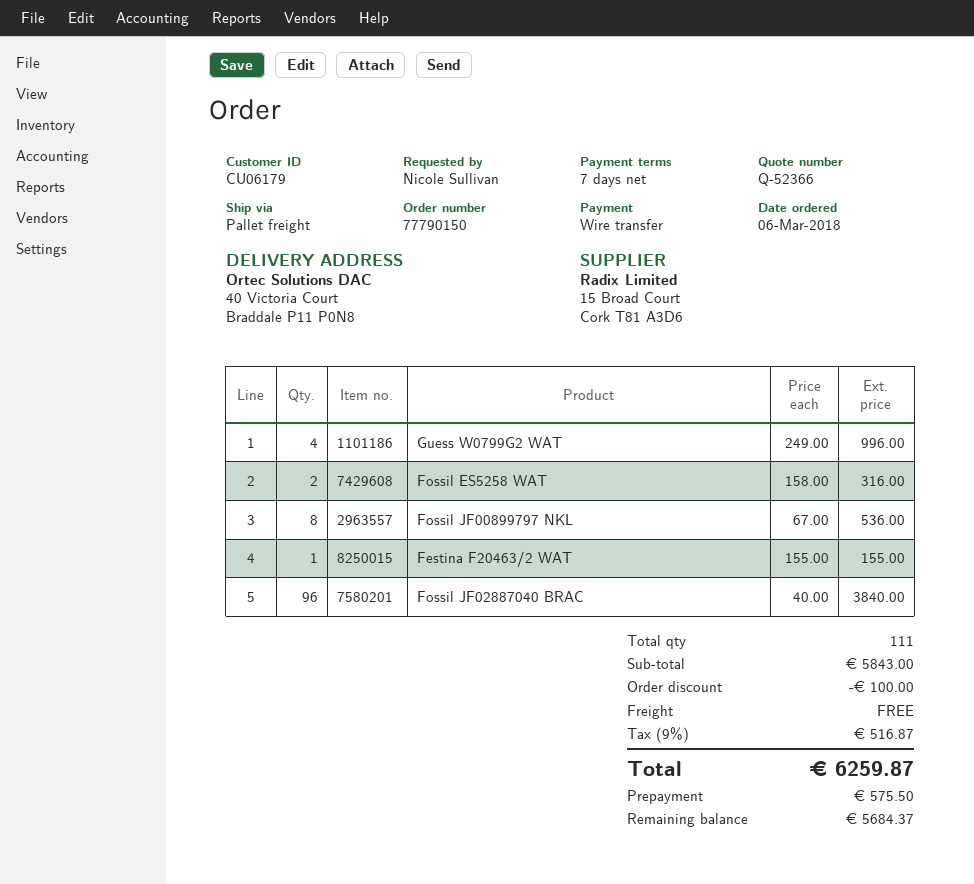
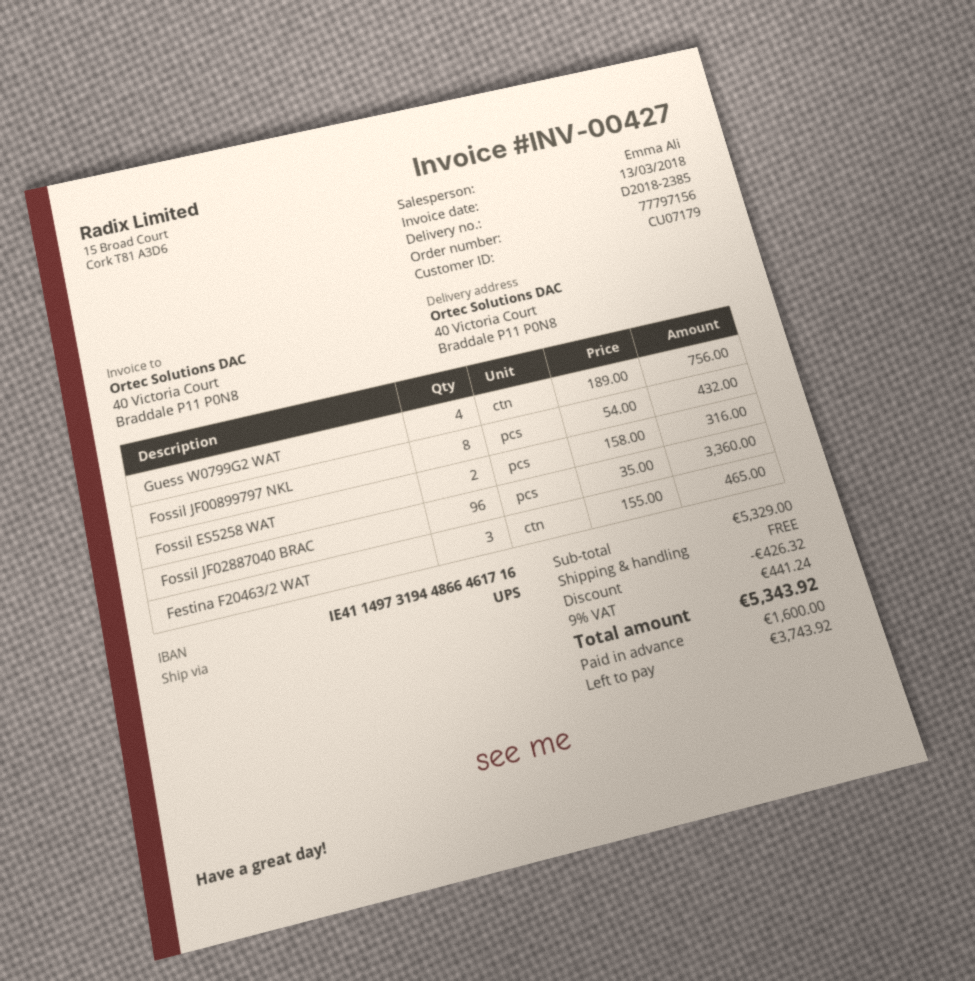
order number: 77790150 -> 77797156
customer number: CU06179 -> CU07179
shipping method: pallet freight -> UPS
Guess W0799G2 WAT: 4 x 249.00 = 996.00 -> 4 x 189.00 = 756.00
Fossil JF00899797 NKL: 8 x 67.00 = 536.00 -> 8 x 54.00 = 432.00
Festina F20463/2 WAT: 1 x 155.00 = 155.00 -> 3 x 155.00 = 465.00
Fossil JF02887040 BRAC: 96 x 40.00 = 3840.00 -> 96 x 35.00 = 3360.00
subtotal: 5843.00 -> 5329.00
discount: 100.00 -> 426.32
tax: 9% = 516.87 -> 9% = 441.24
total: 6259.87 -> 5343.92
deposit: 575.50 -> 1600.00
balance: 5684.37 -> 3743.92

